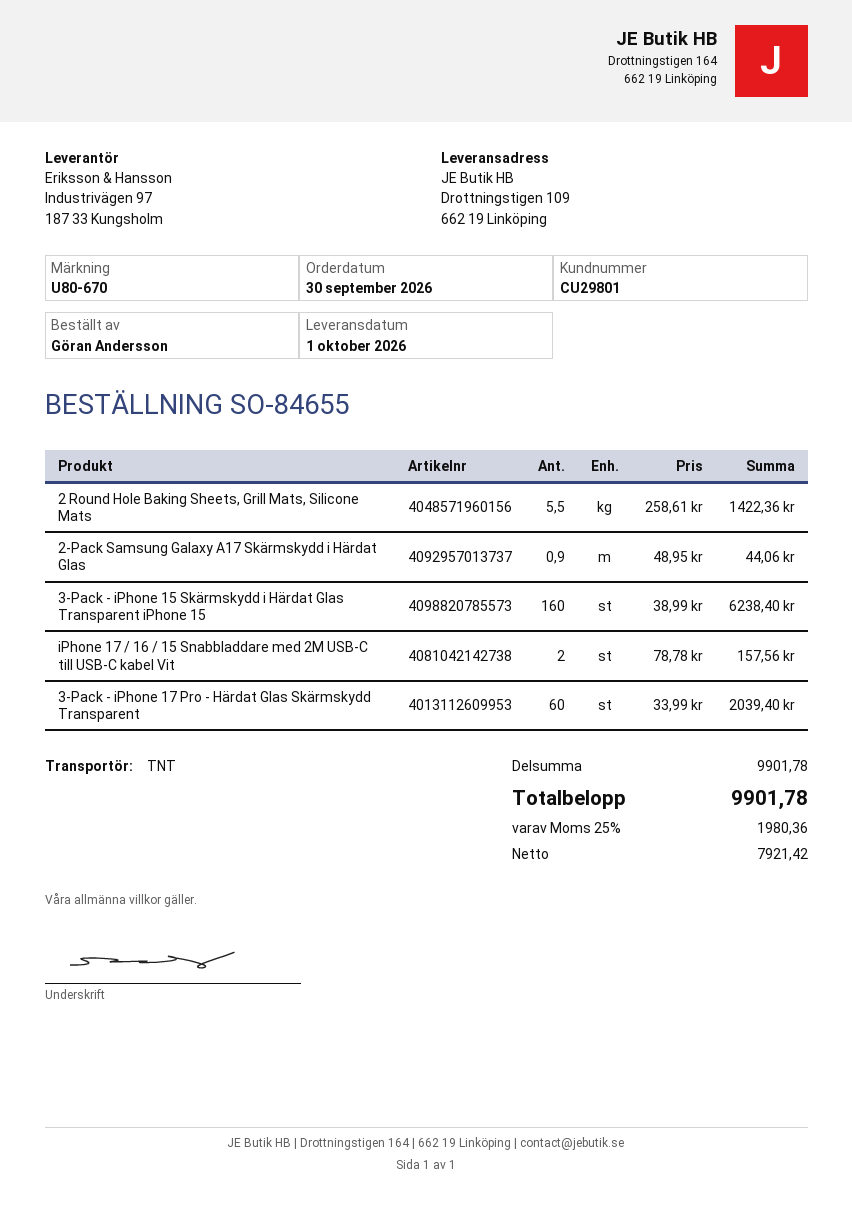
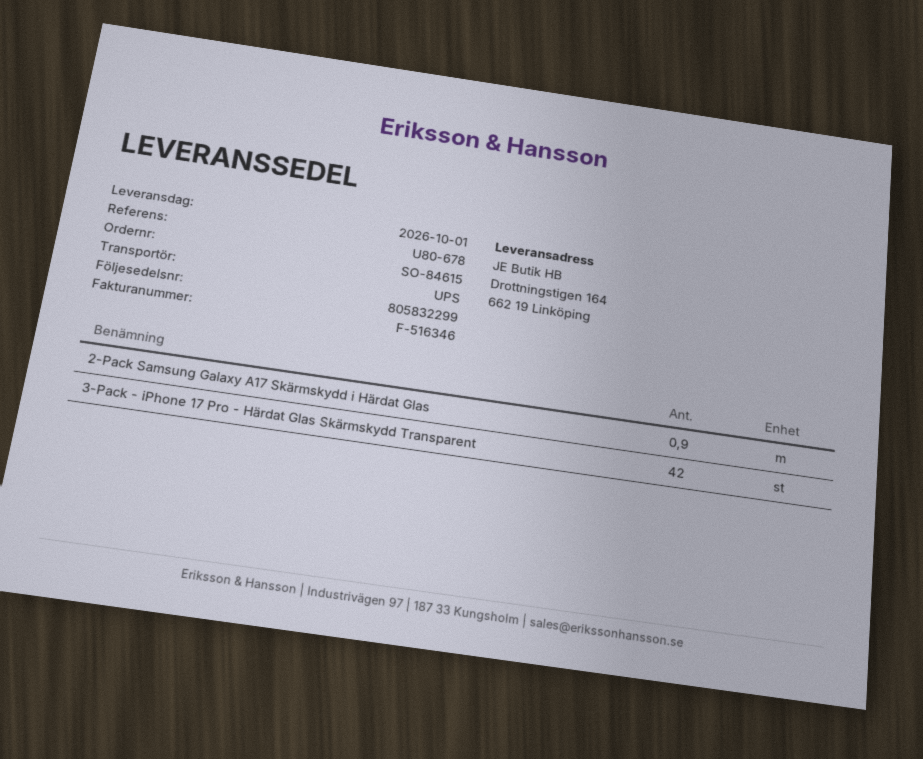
order number: SO-84655 -> SO-84615
reference: U80-670 -> U80-678
shipping method: TNT -> UPS
ship to: Drottningstigen 109, 662 19 Linköping -> Drottningstigen 164, 662 19 Linköping
2 Round Hole Baking Sheets, Grill Mats, Silicone Mats: 5.5 -> none
3-Pack - iPhone 15 Skärmskydd i Härdat Glas Transparent iPhone 15: 160 -> none
iPhone 17 / 16 / 15 Snabbladdare med 2M USB-C till USB-C kabel Vit: 2 -> none
3-Pack - iPhone 17 Pro - Härdat Glas Skärmskydd Transparent: 60 -> 42

